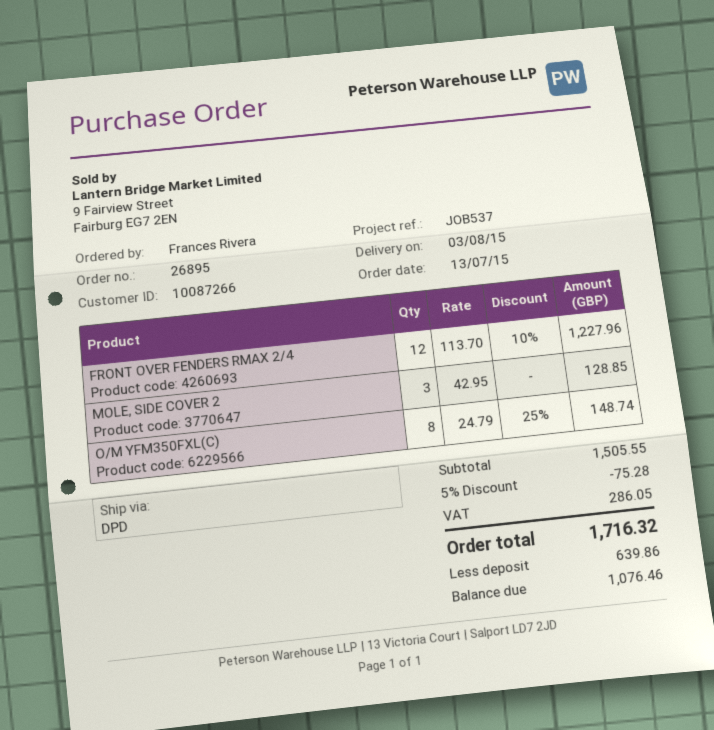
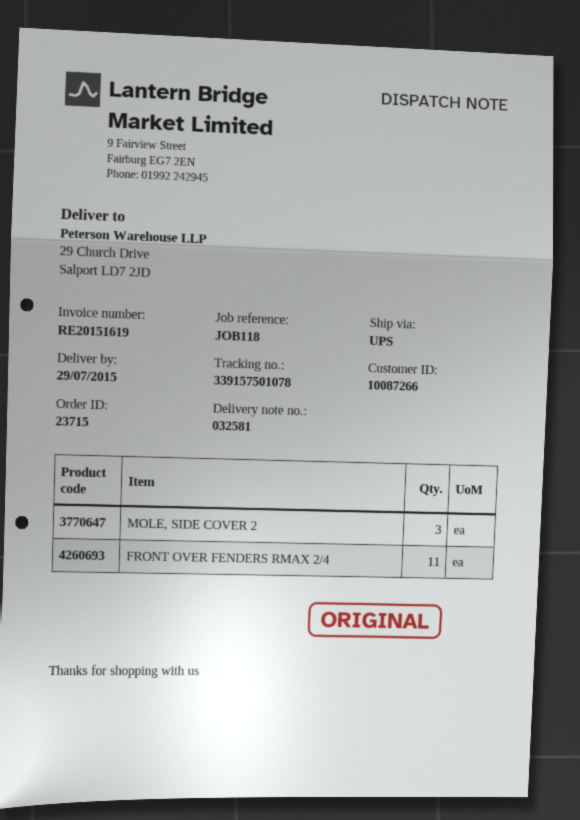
order number: 26895 -> 23715
delivery date: 2015-08-03 -> 2015-07-29
reference: JOB537 -> JOB118
shipping method: DPD -> UPS
FRONT OVER FENDERS RMAX 2/4: 12 -> 11
O/M YFM350FXL(C): 8 -> none

